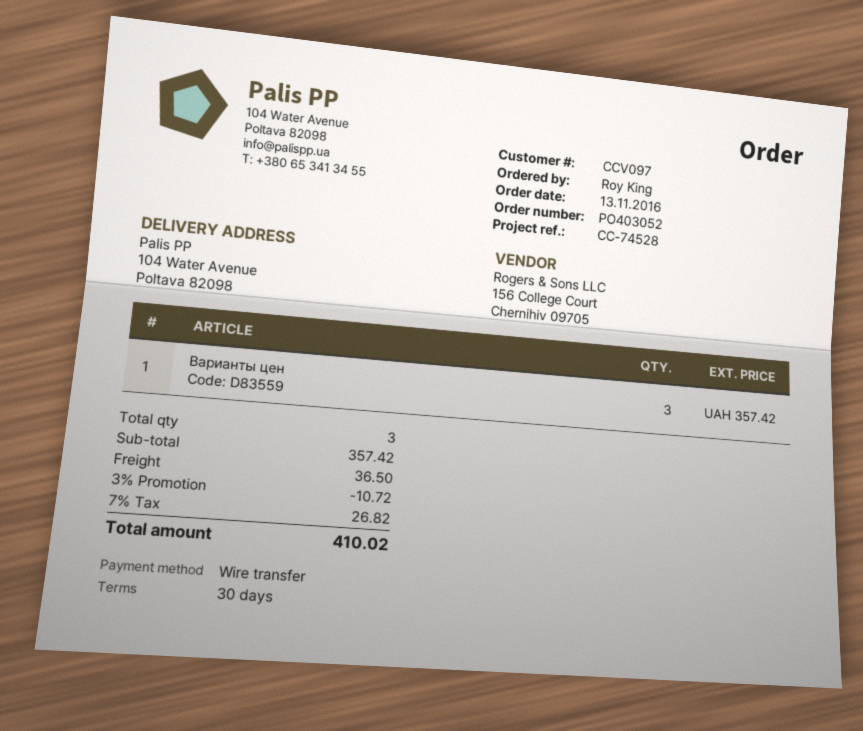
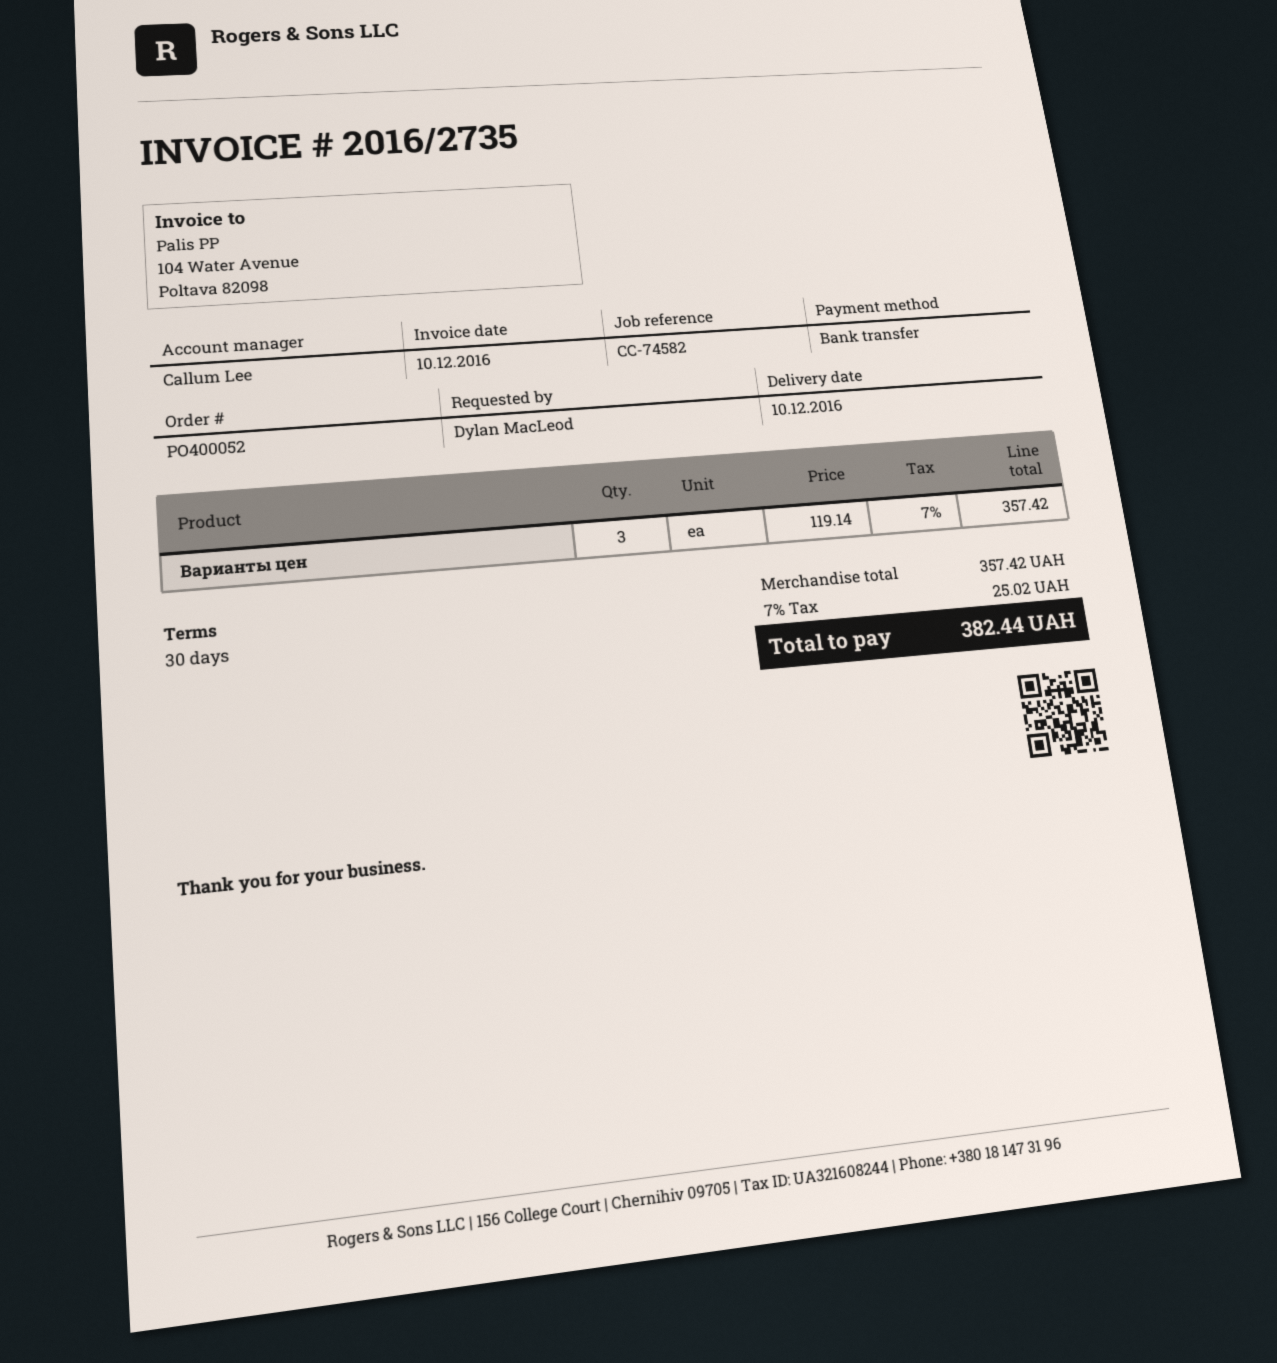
order number: PO403052 -> PO400052
reference: CC-74528 -> CC-74582
ordered by: Roy King -> Dylan MacLeod
discount: 3% = 10.72 -> none
shipping: 36.50 -> none
tax: 7% = 26.82 -> 7% = 25.02
total: 410.02 -> 382.44

